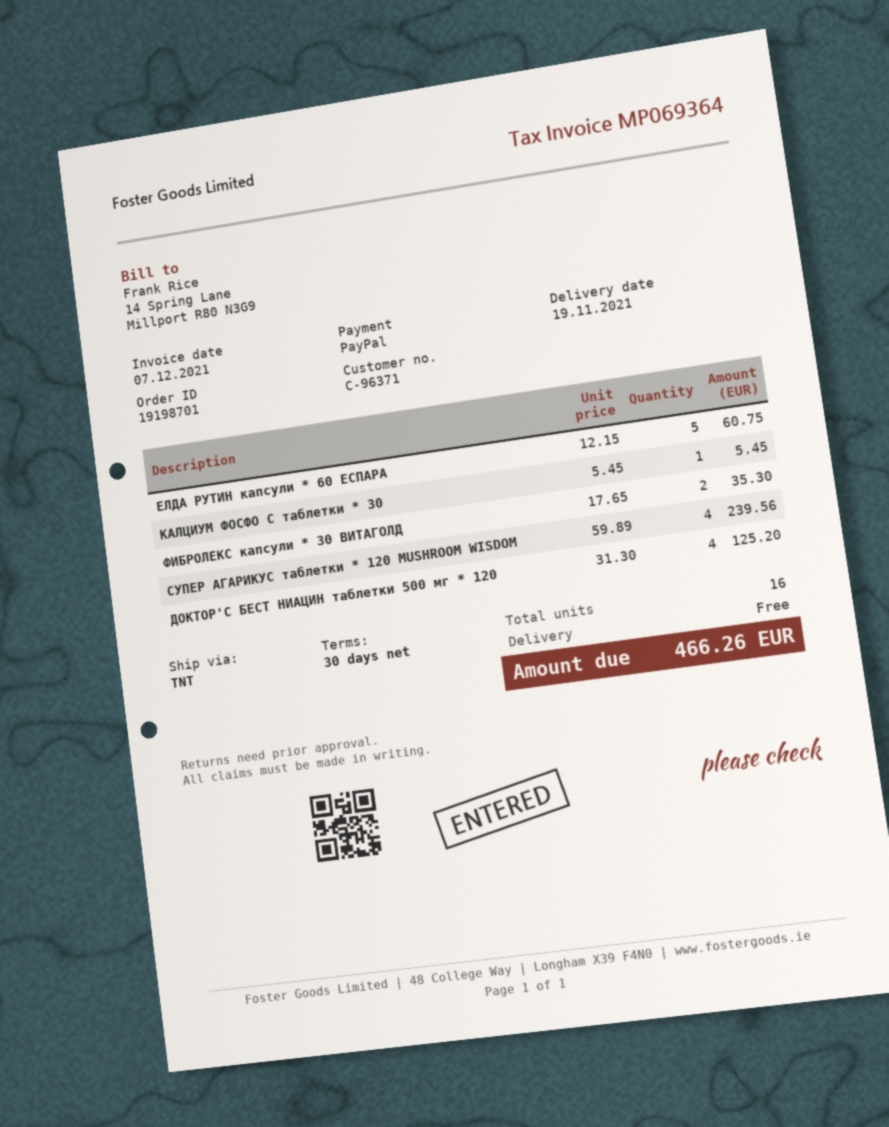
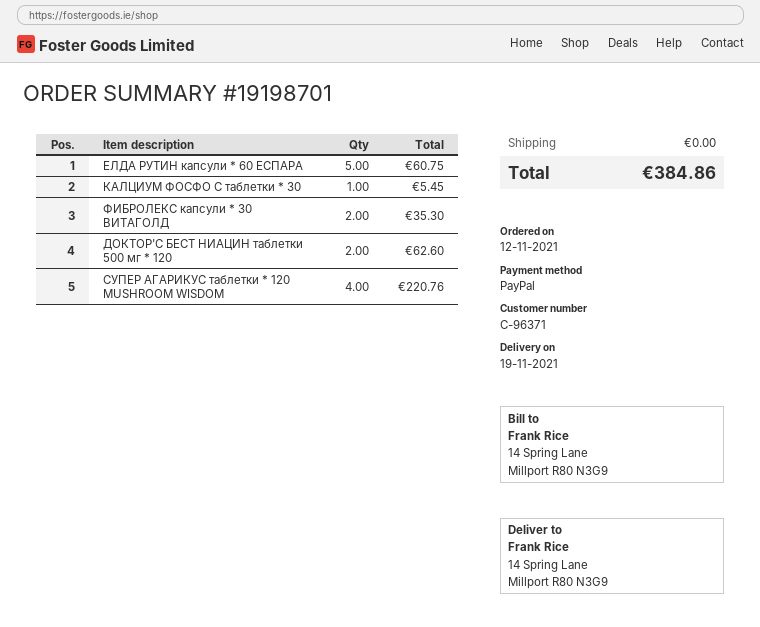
СУПЕР АГАРИКУС таблетки * 120 MUSHROOM WISDOM: 4 for 239.56 -> 4 for 220.76
ДОКТОР'С БЕСТ НИАЦИН таблетки 500 мг * 120: 4 for 125.20 -> 2 for 62.60
total: 466.26 -> 384.86

